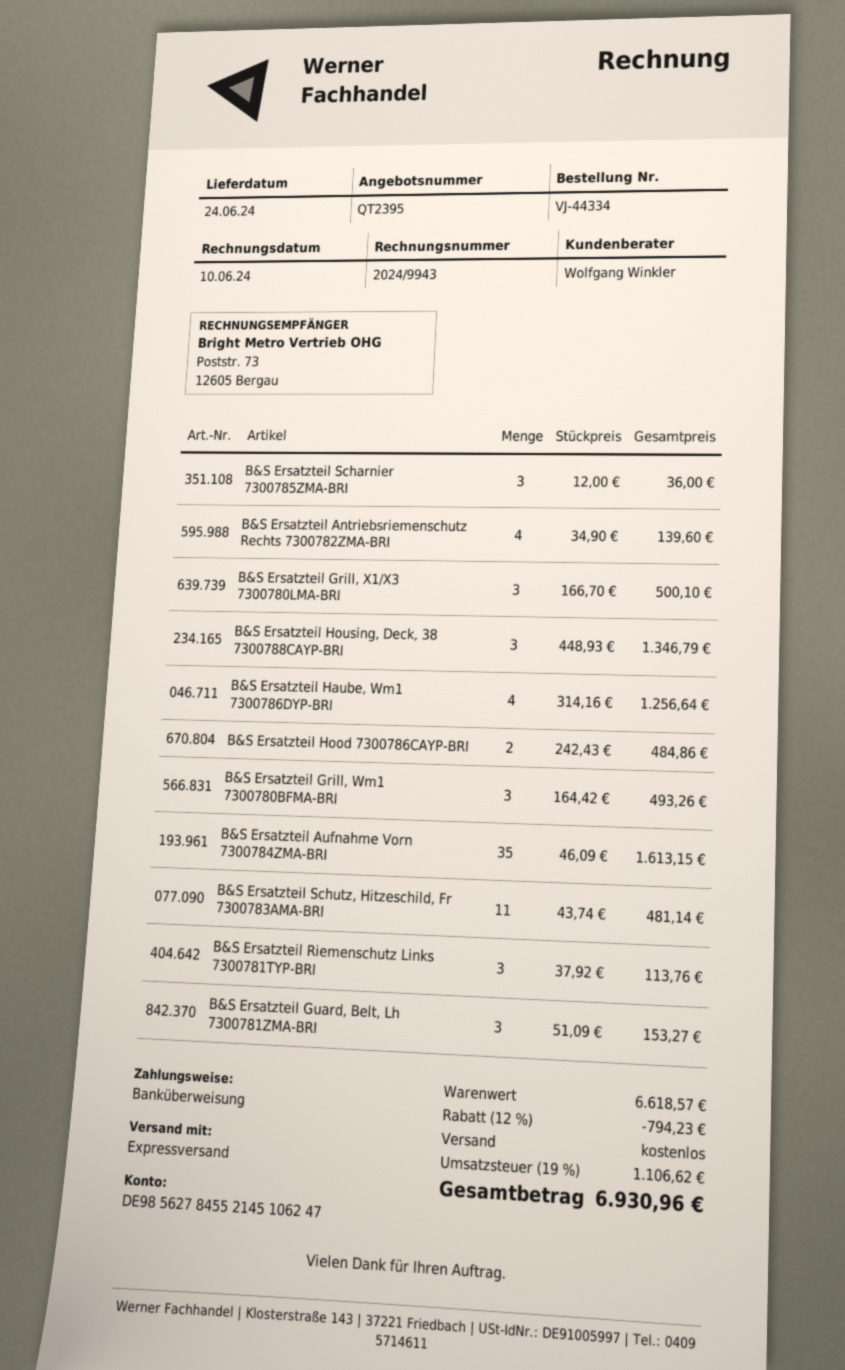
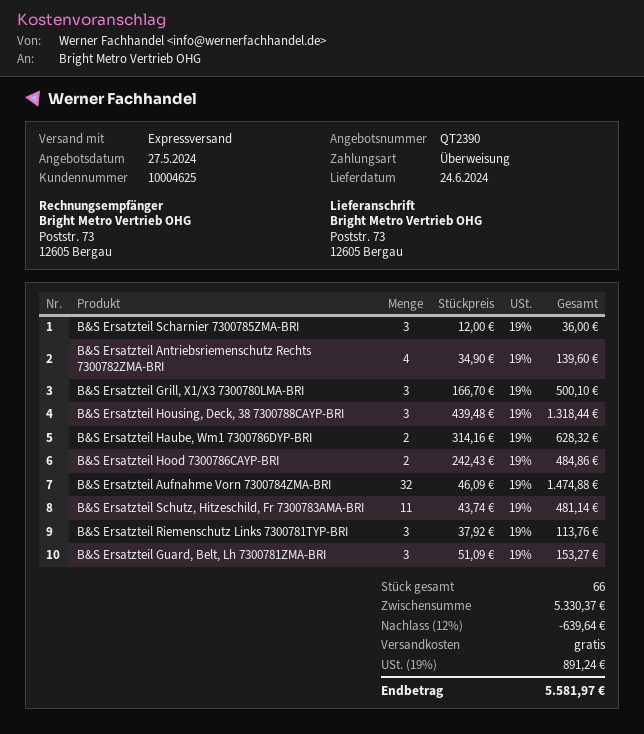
quote number: QT2395 -> QT2390
B&S Ersatzteil Housing, Deck, 38 7300788CAYP-BRI: 3 x 448.93 = 1346.79 -> 3 x 439.48 = 1318.44
B&S Ersatzteil Haube, Wm1 7300786DYP-BRI: 4 x 314.16 = 1256.64 -> 2 x 314.16 = 628.32
B&S Ersatzteil Grill, Wm1 7300780BFMA-BRI: 3 x 164.42 = 493.26 -> none
B&S Ersatzteil Aufnahme Vorn 7300784ZMA-BRI: 35 x 46.09 = 1613.15 -> 32 x 46.09 = 1474.88
subtotal: 6618.57 -> 5330.37
discount: 12% = 794.23 -> 12% = 639.64
tax: 19% = 1106.62 -> 19% = 891.24
total: 6930.96 -> 5581.97

